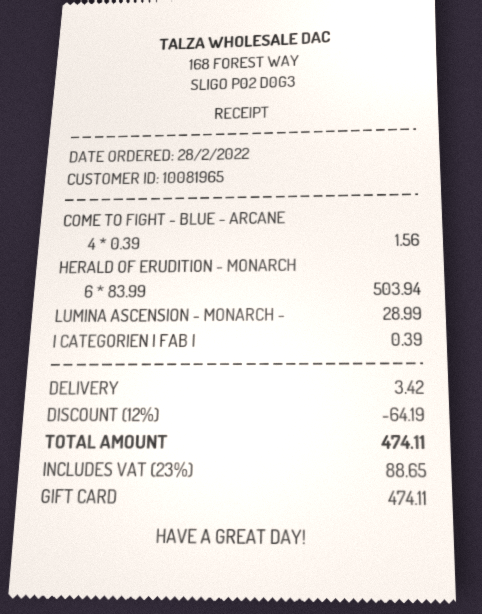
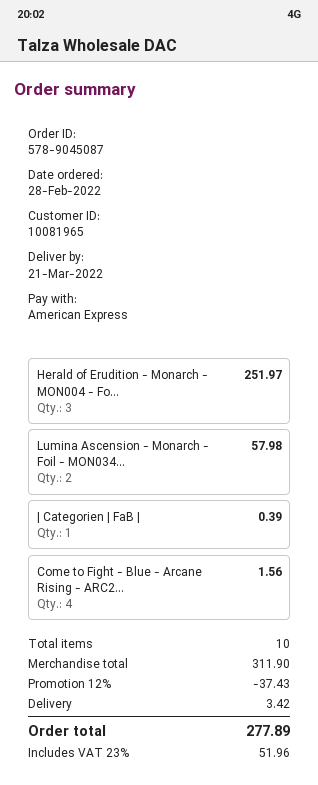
payment method: gift card -> American Express
HERALD OF ERUDITION - MONARCH: 6 for 503.94 -> 3 for 251.97
LUMINA ASCENSION - MONARCH -: 1 for 28.99 -> 2 for 57.98
discount: 12% = 64.19 -> 12% = 37.43
tax: 23% = 88.65 -> 23% = 51.96
total: 474.11 -> 277.89

